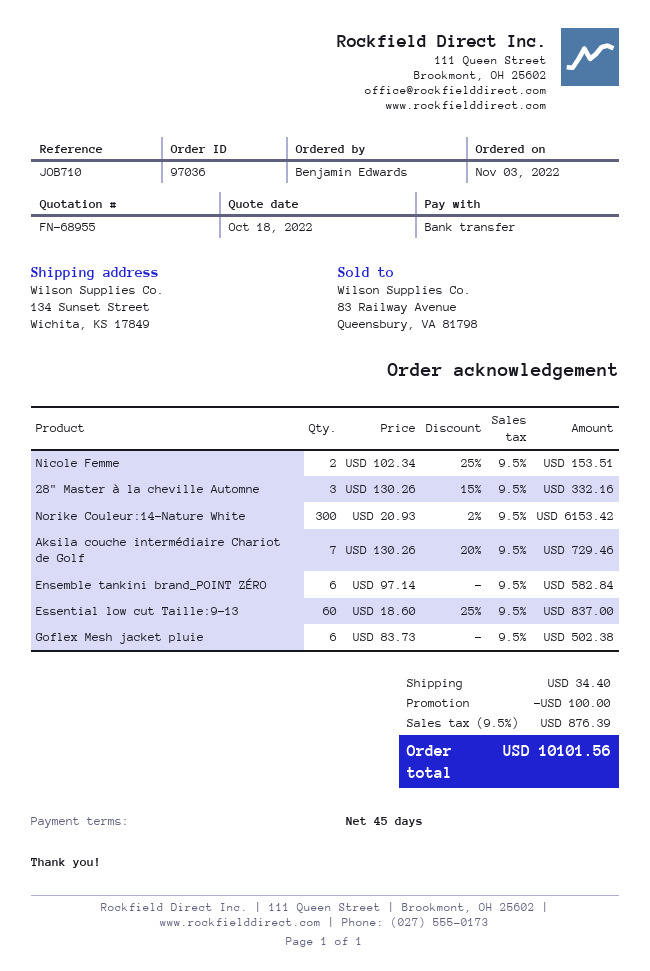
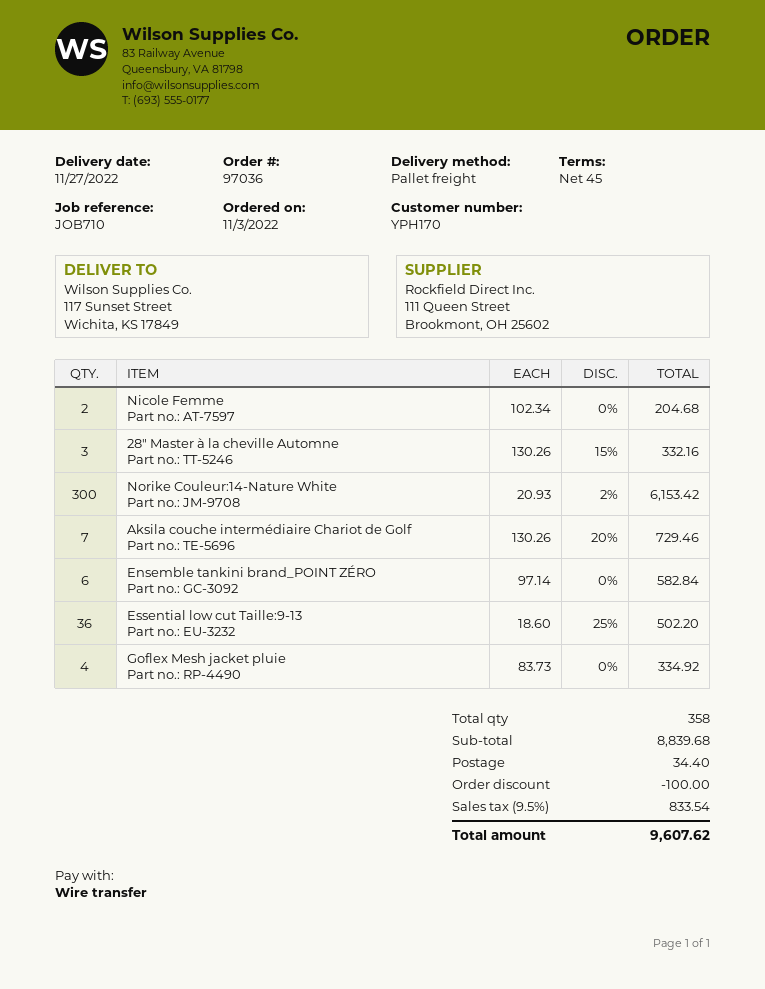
ship to: 134 Sunset Street, Wichita, KS 17849 -> 117 Sunset Street, Wichita, KS 17849
Nicole Femme: 2 x 102.34 - 25% = 153.51 -> 2 x 102.34 = 204.68
Essential low cut Taille:9-13: 60 x 18.60 - 25% = 837.00 -> 36 x 18.60 - 25% = 502.20
Goflex Mesh jacket pluie: 6 x 83.73 = 502.38 -> 4 x 83.73 = 334.92
tax: 9.5% = 876.39 -> 9.5% = 833.54
total: 10101.56 -> 9607.62

